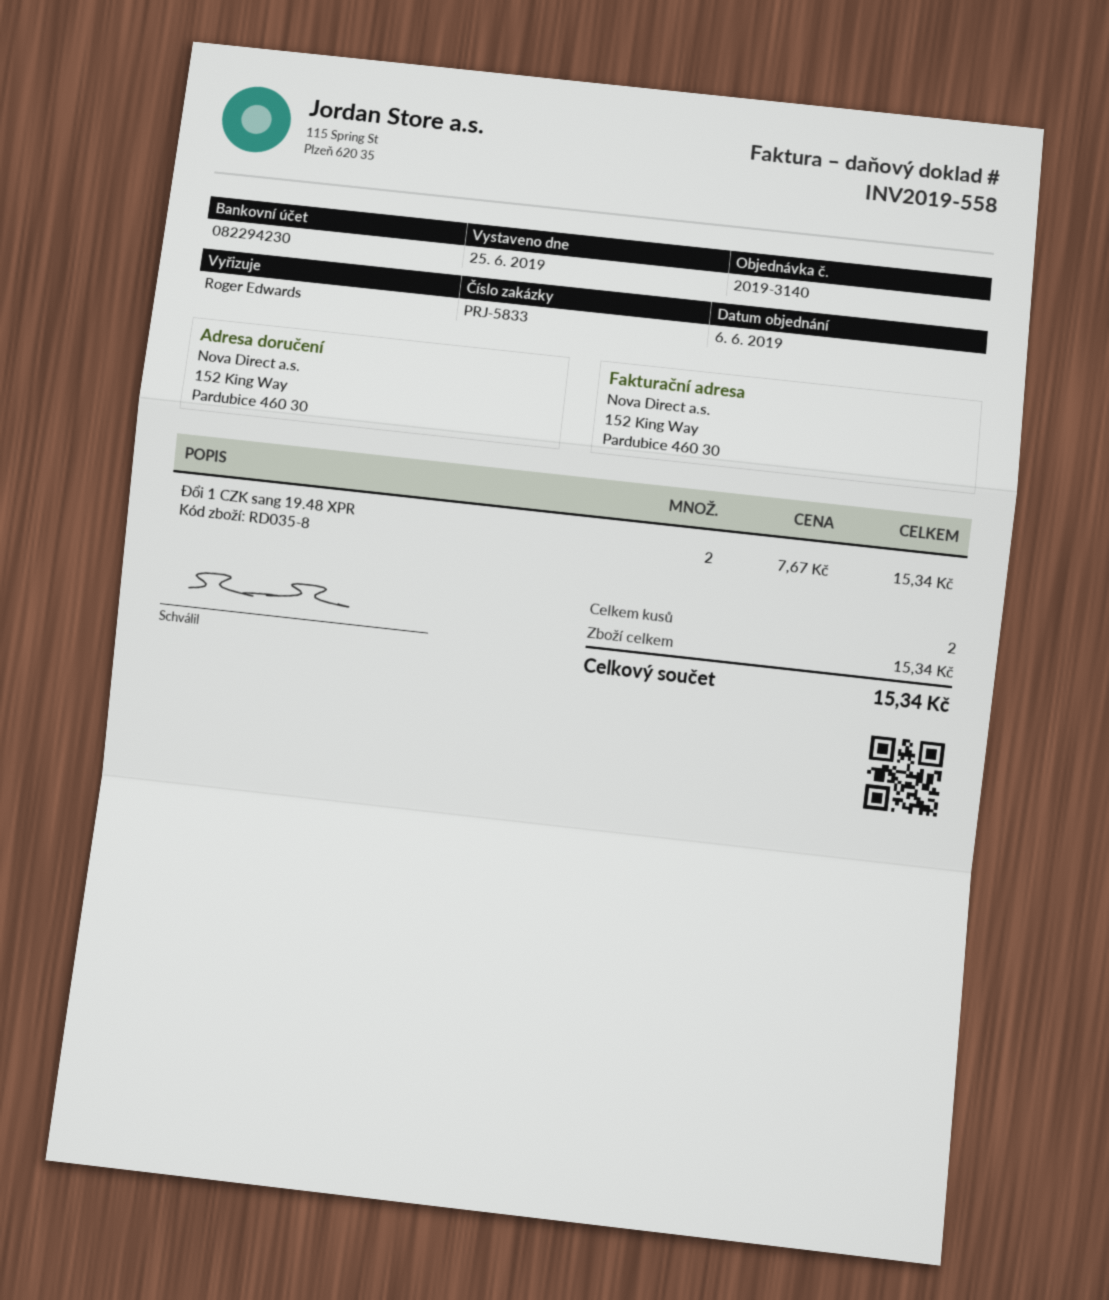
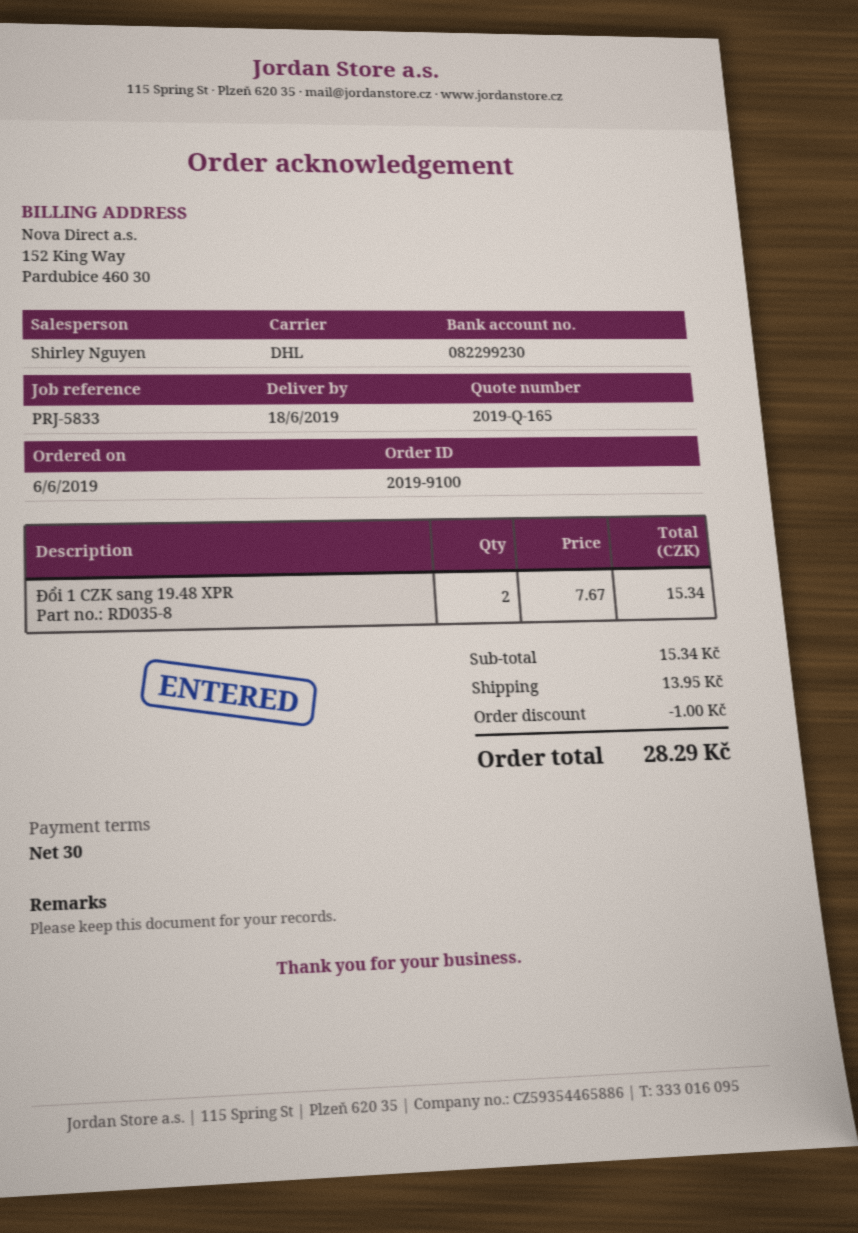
order number: 2019-3140 -> 2019-9100
sales rep: Roger Edwards -> Shirley Nguyen
bank account: 082294230 -> 082299230
discount: none -> 1.00
shipping: none -> 13.95
total: 15.34 -> 28.29

